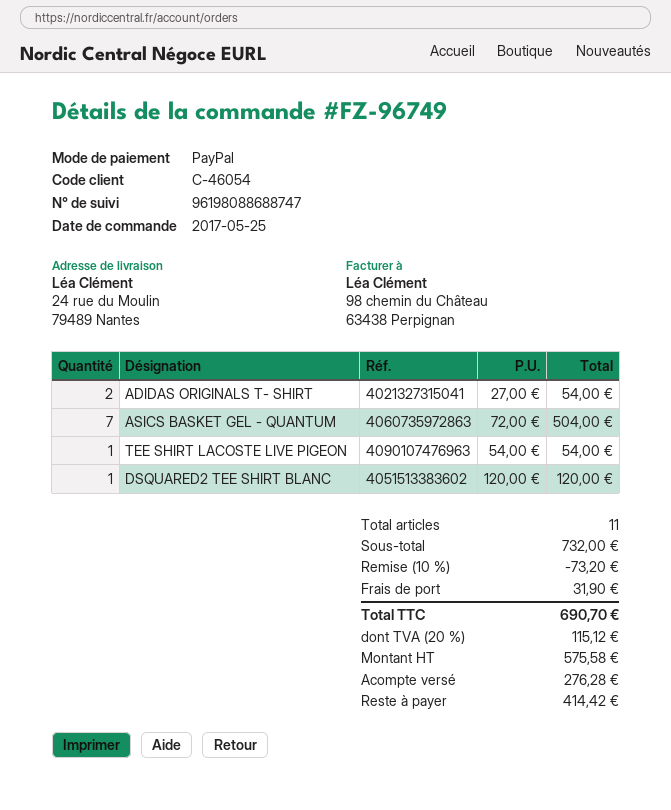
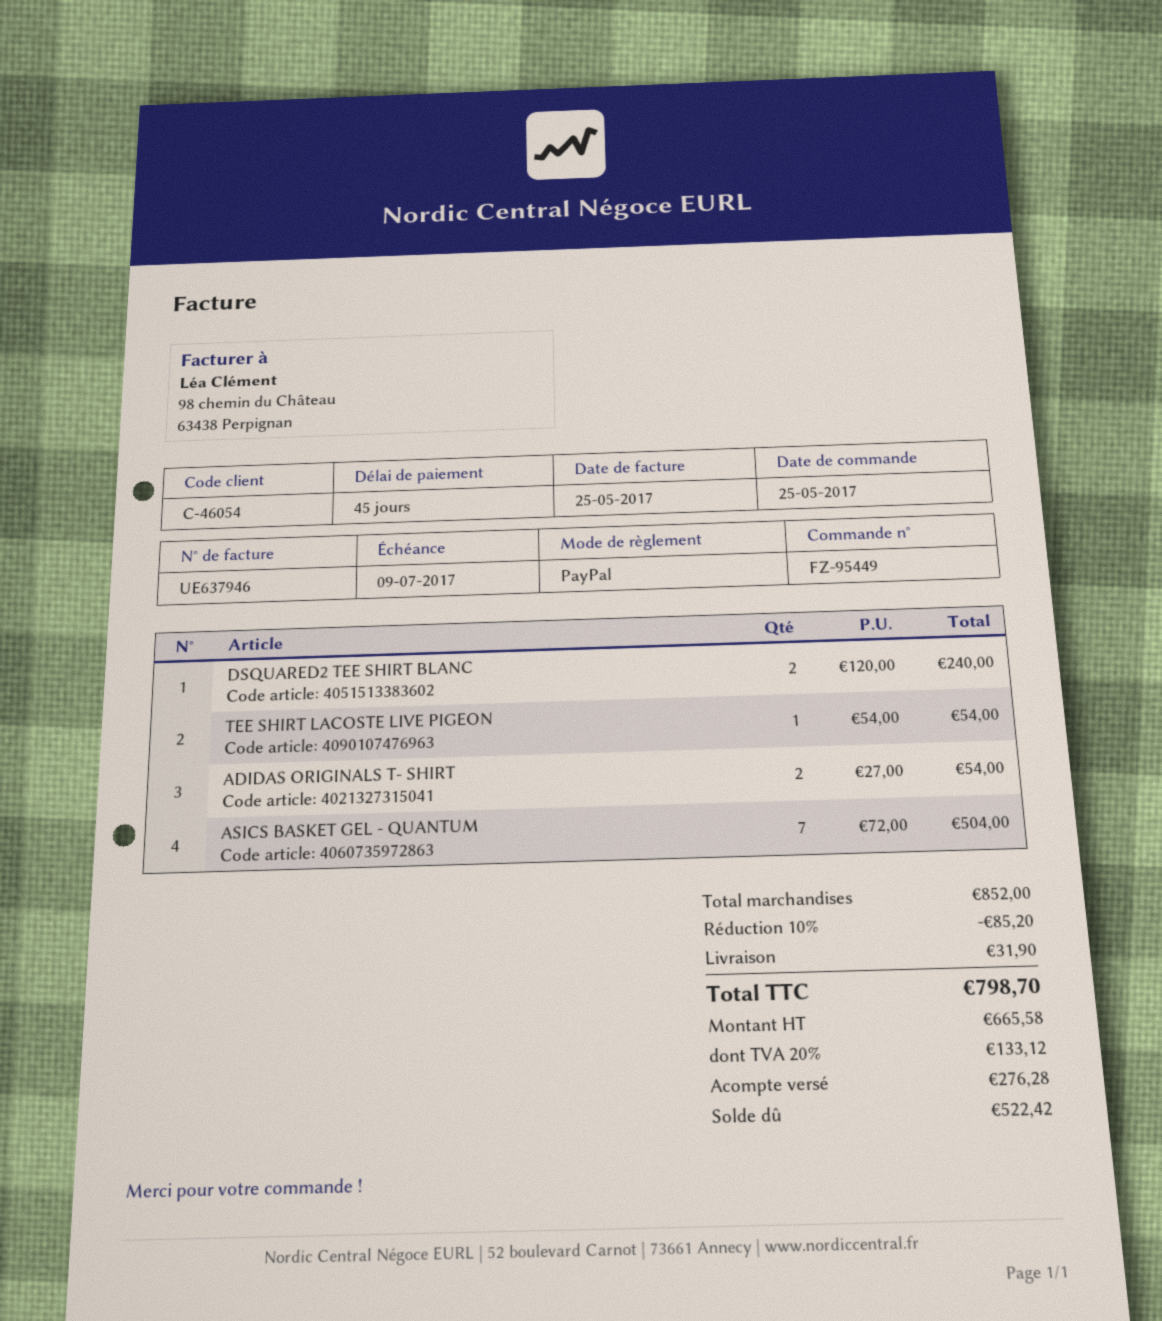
order number: FZ-96749 -> FZ-95449
DSQUARED2 TEE SHIRT BLANC: 1 x 120.00 = 120.00 -> 2 x 120.00 = 240.00
subtotal: 732.00 -> 852.00
discount: 10% = 73.20 -> 10% = 85.20
net: 575.58 -> 665.58
tax: 20% = 115.12 -> 20% = 133.12
total: 690.70 -> 798.70
balance: 414.42 -> 522.42

